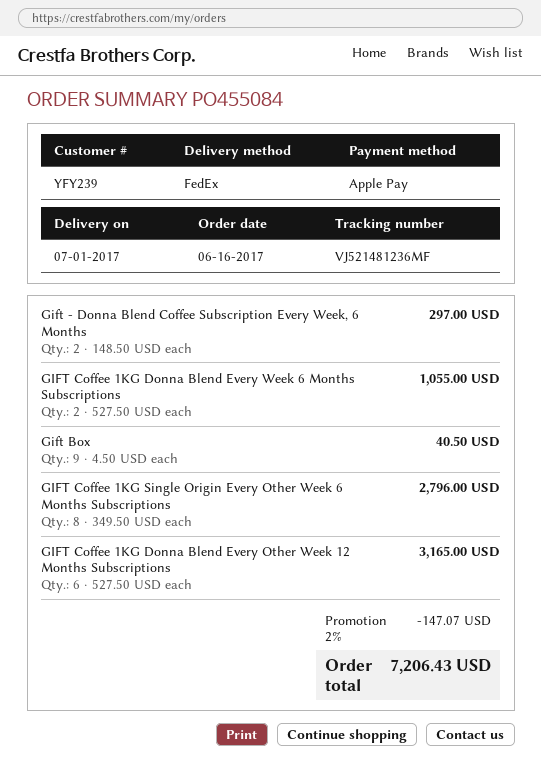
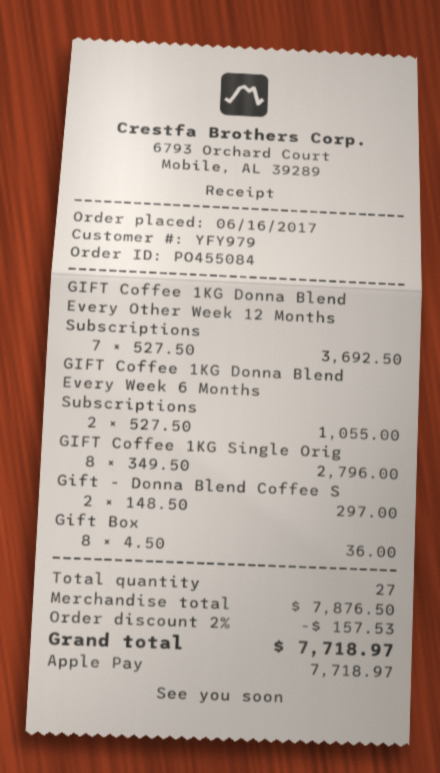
customer number: YFY239 -> YFY979
Gift Box: 9 x 4.50 = 40.50 -> 8 x 4.50 = 36.00
GIFT Coffee 1KG Donna Blend Every Other Week 12 Months Subscriptions: 6 x 527.50 = 3165.00 -> 7 x 527.50 = 3692.50
discount: 2% = 147.07 -> 2% = 157.53
total: 7206.43 -> 7718.97

